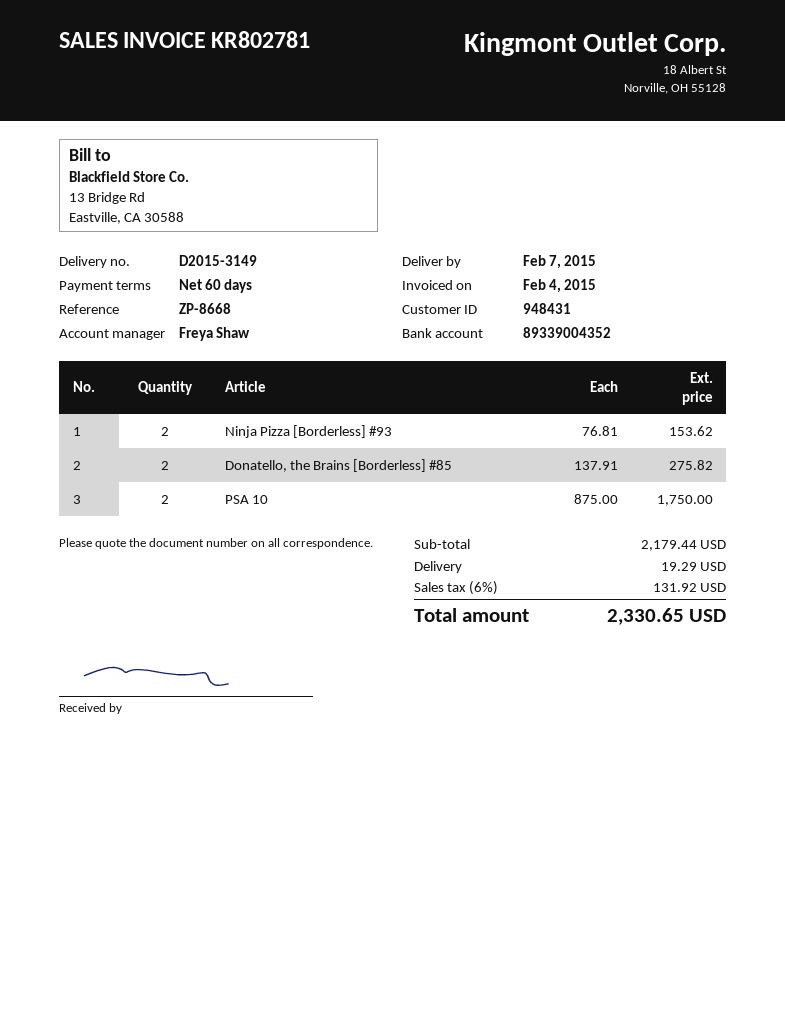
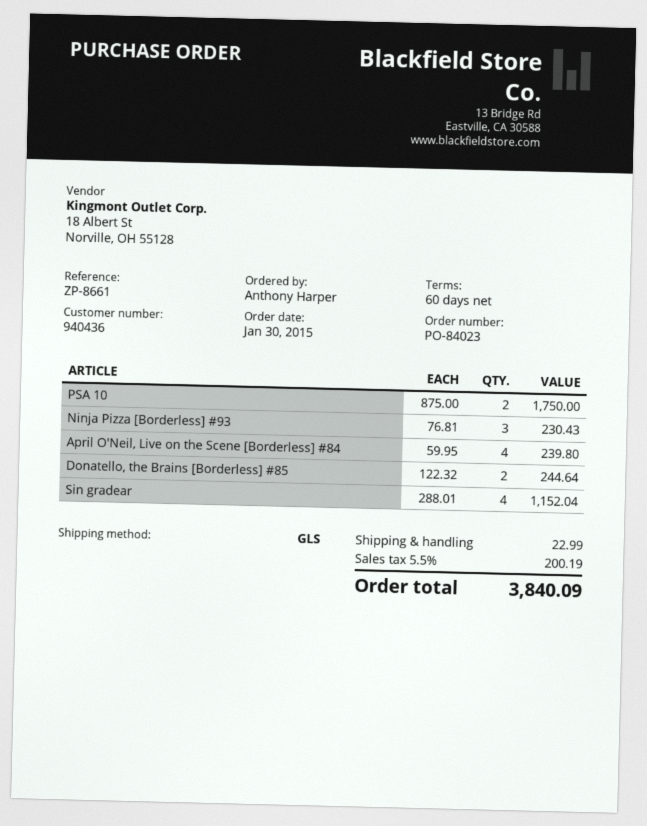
customer number: 948431 -> 940436
reference: ZP-8668 -> ZP-8661
Ninja Pizza [Borderless] #93: 2 x 76.81 = 153.62 -> 3 x 76.81 = 230.43
Donatello, the Brains [Borderless] #85: 2 x 137.91 = 275.82 -> 2 x 122.32 = 244.64
April O'Neil, Live on the Scene [Borderless] #84: none -> 4 x 59.95 = 239.80
Sin gradear: none -> 4 x 288.01 = 1152.04
shipping: 19.29 -> 22.99
tax: 6% = 131.92 -> 5.5% = 200.19
total: 2330.65 -> 3840.09

